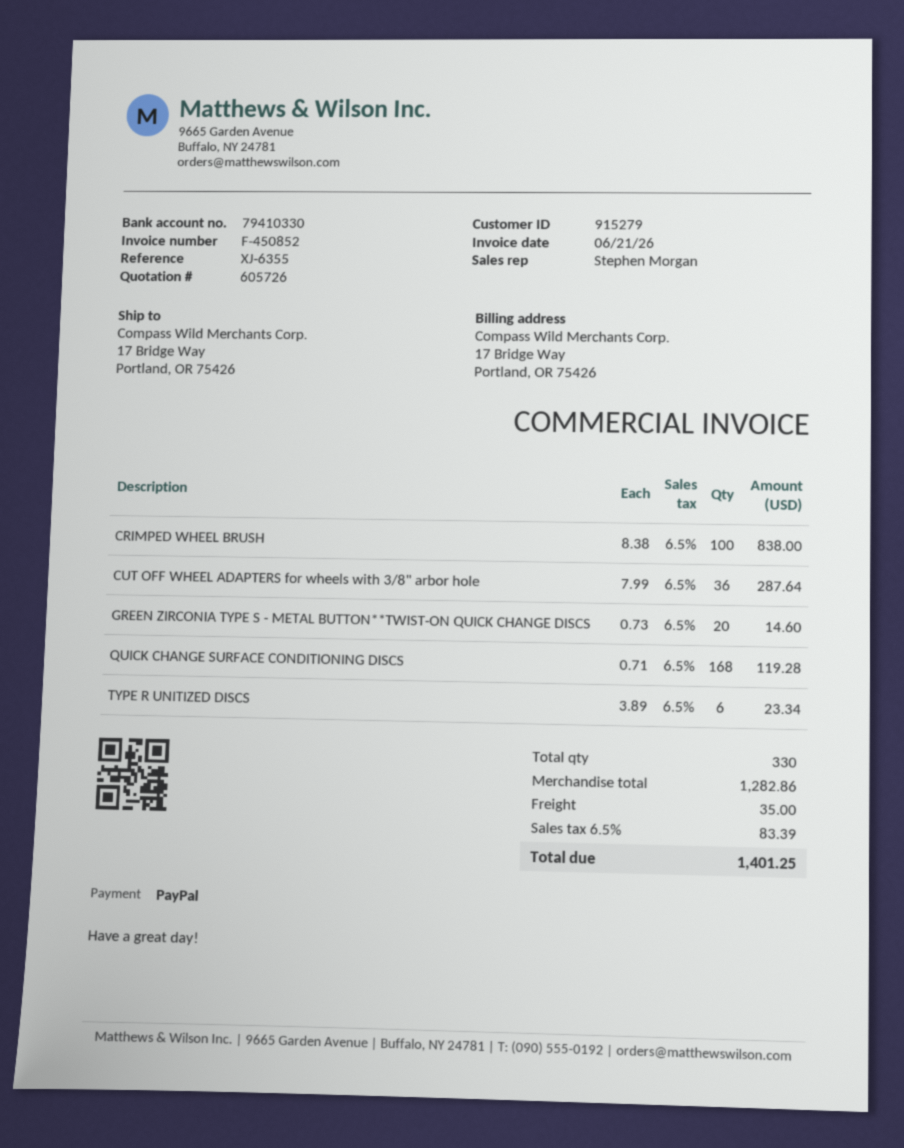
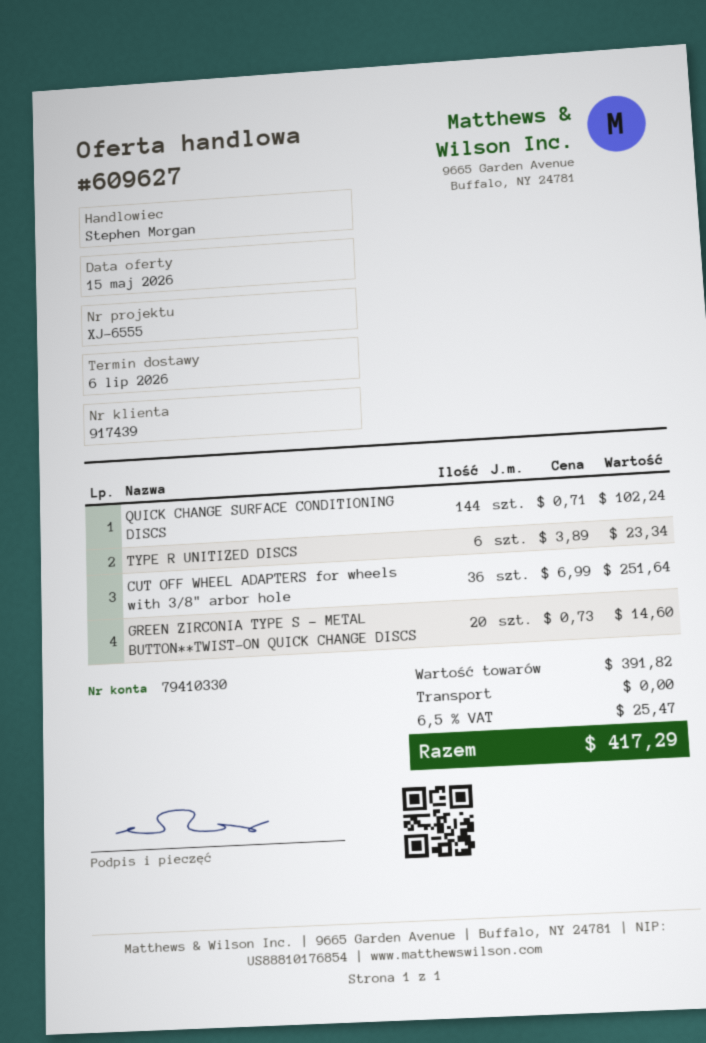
quote number: 605726 -> 609627
customer number: 915279 -> 917439
reference: XJ-6355 -> XJ-6555
CRIMPED WHEEL BRUSH: 100 x 8.38 = 838.00 -> none
CUT OFF WHEEL ADAPTERS for wheels with 3/8" arbor hole: 36 x 7.99 = 287.64 -> 36 x 6.99 = 251.64
QUICK CHANGE SURFACE CONDITIONING DISCS: 168 x 0.71 = 119.28 -> 144 x 0.71 = 102.24
subtotal: 1282.86 -> 391.82
shipping: 35.00 -> 0.00
tax: 6.5% = 83.39 -> 6.5% = 25.47
total: 1401.25 -> 417.29

